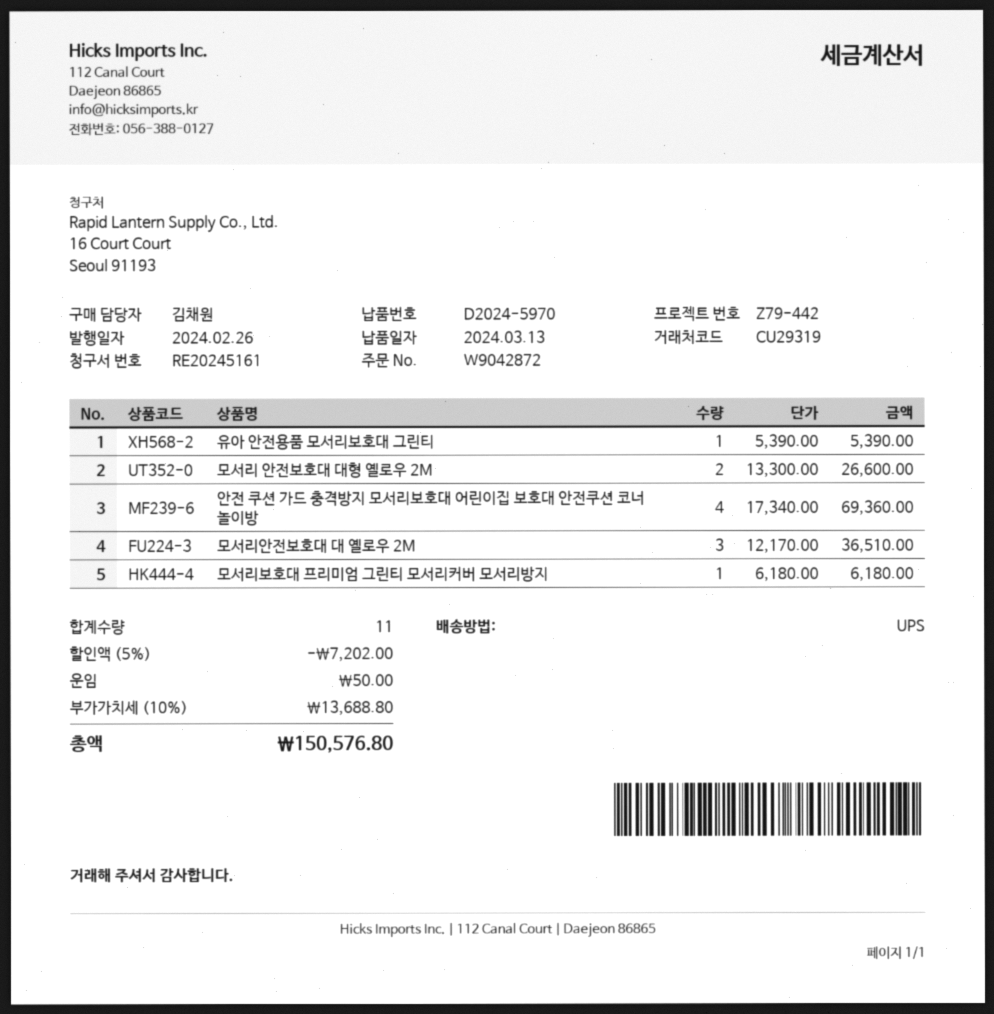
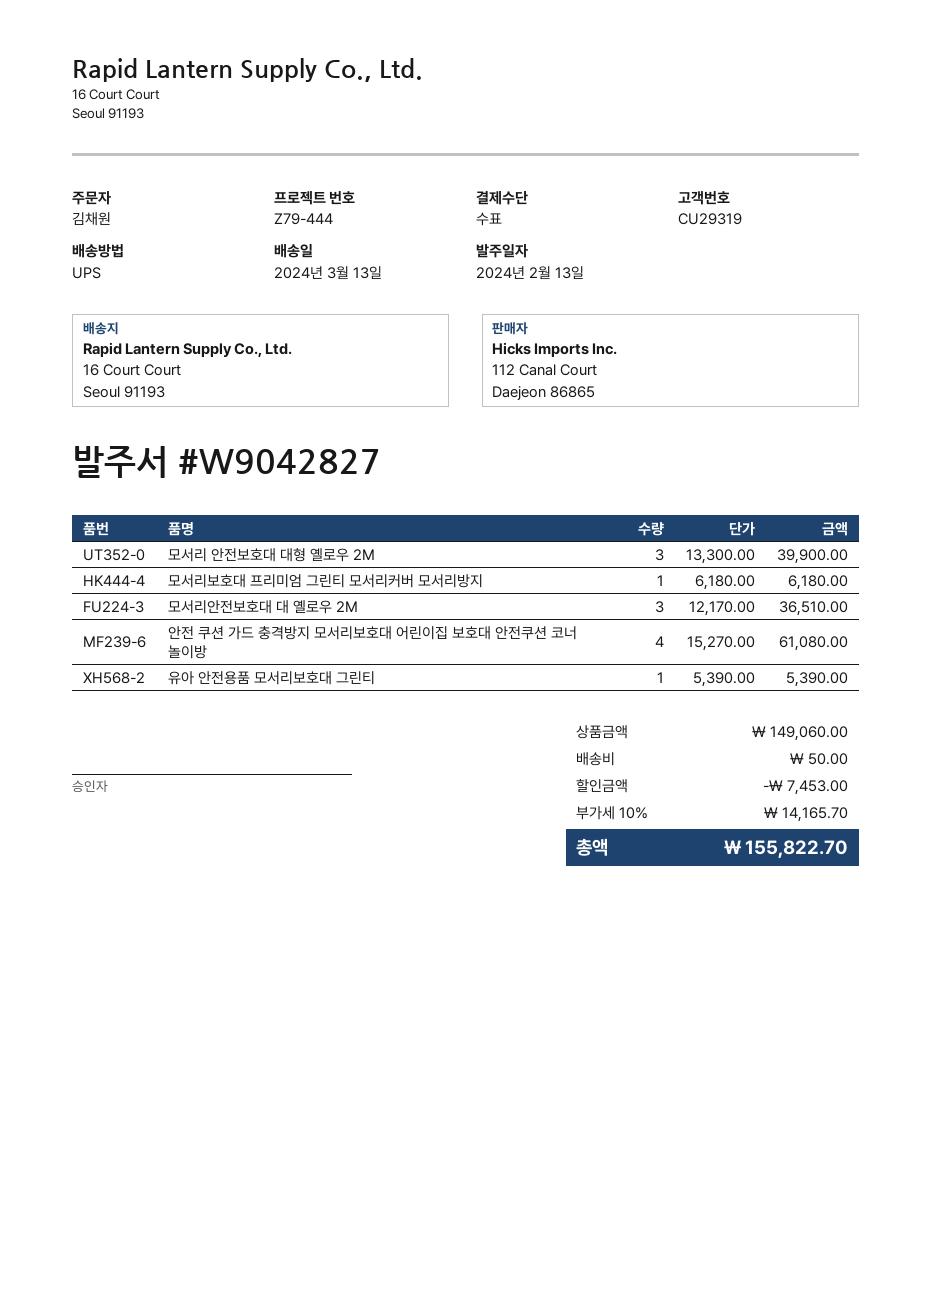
order number: W9042872 -> W9042827
reference: Z79-442 -> Z79-444
모서리 안전보호대 대형 옐로우 2M: 2 x 13300.00 = 26600.00 -> 3 x 13300.00 = 39900.00
안전 쿠션 가드 충격방지 모서리보호대 어린이집 보호대 안전쿠션 코너 놀이방: 4 x 17340.00 = 69360.00 -> 4 x 15270.00 = 61080.00
discount: 7202.00 -> 7453.00
tax: 10% = 13688.80 -> 10% = 14165.70
total: 150576.80 -> 155822.70

